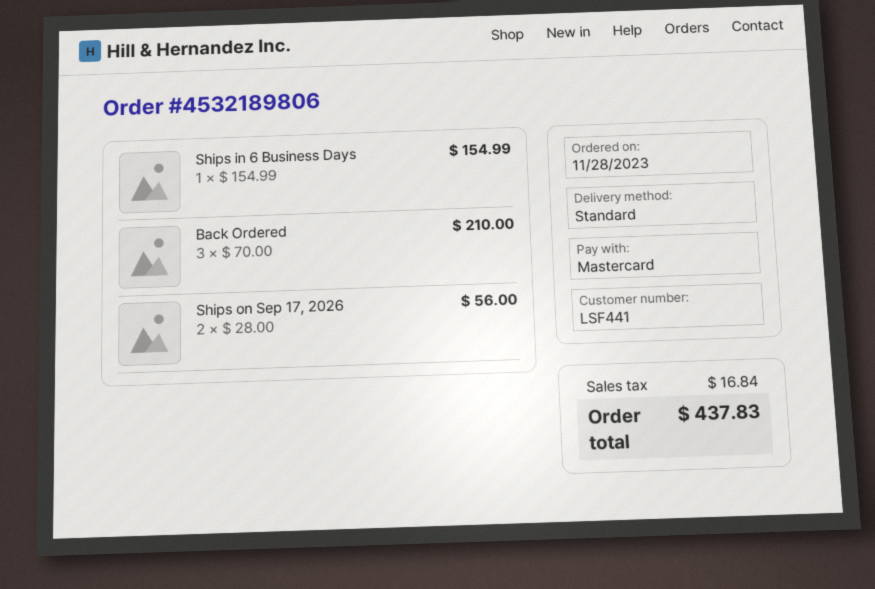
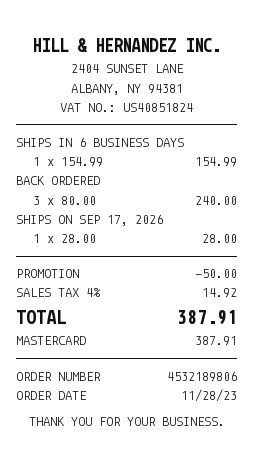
Back Ordered: 3 x 70.00 = 210.00 -> 3 x 80.00 = 240.00
Ships on Sep 17, 2026: 2 x 28.00 = 56.00 -> 1 x 28.00 = 28.00
discount: none -> 50.00
tax: 16.84 -> 14.92
total: 437.83 -> 387.91

